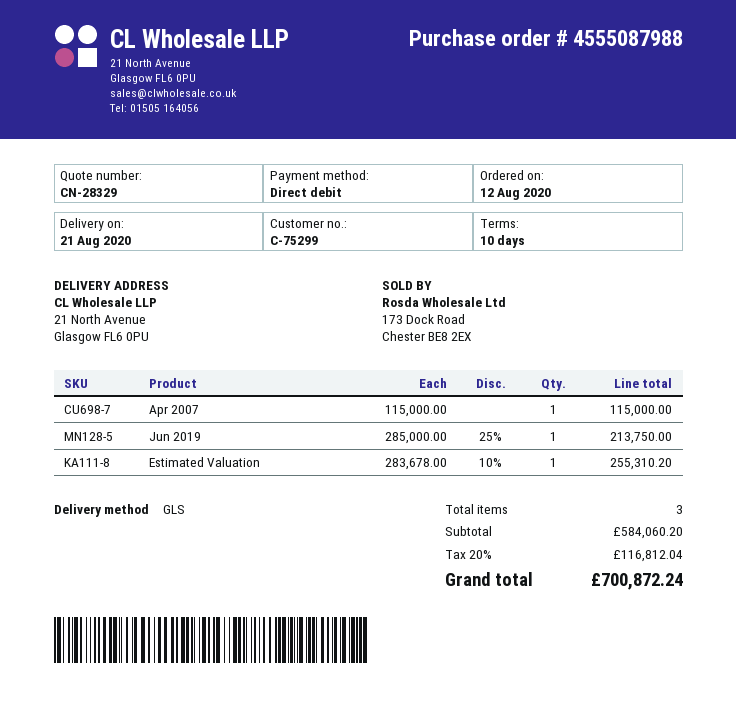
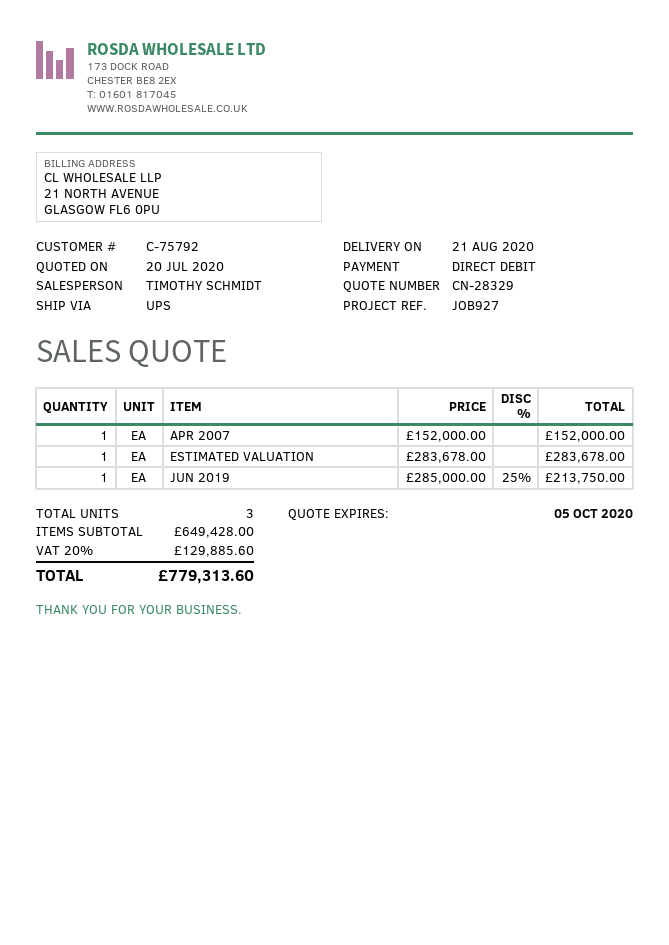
customer number: C-75299 -> C-75792
shipping method: GLS -> UPS
Apr 2007: 1 x 115000.00 = 115000.00 -> 1 x 152000.00 = 152000.00
Estimated Valuation: 1 x 283678.00 - 10% = 255310.20 -> 1 x 283678.00 = 283678.00
subtotal: 584060.20 -> 649428.00
tax: 20% = 116812.04 -> 20% = 129885.60
total: 700872.24 -> 779313.60

